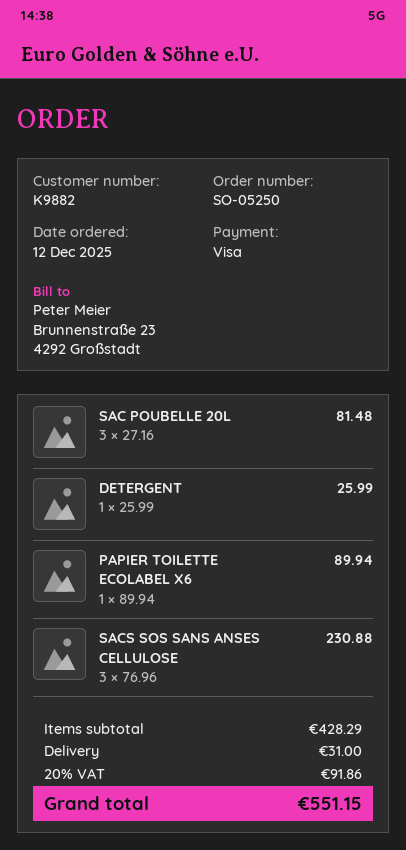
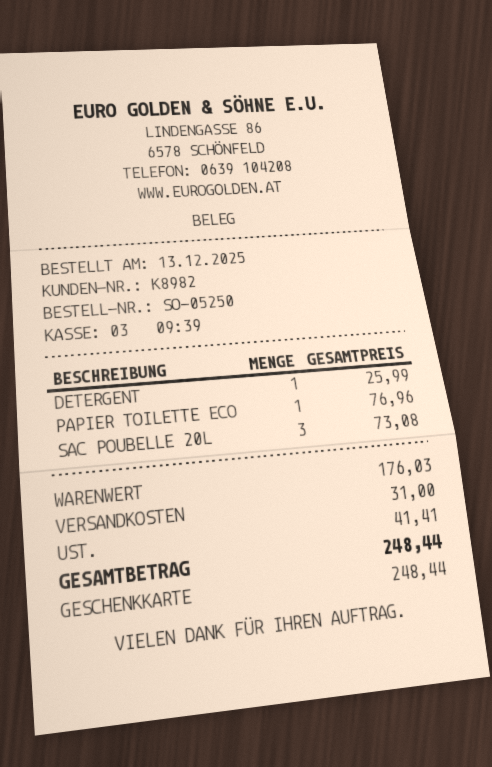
order date: 2025-12-12 -> 2025-12-13
customer number: K9882 -> K8982
payment method: Visa -> gift card
SAC POUBELLE 20L: 3 for 81.48 -> 3 for 73.08
PAPIER TOILETTE ECOLABEL X6: 1 for 89.94 -> 1 for 76.96
SACS SOS SANS ANSES CELLULOSE: 3 for 230.88 -> none
subtotal: 428.29 -> 176.03
tax: 91.86 -> 41.41
total: 551.15 -> 248.44

